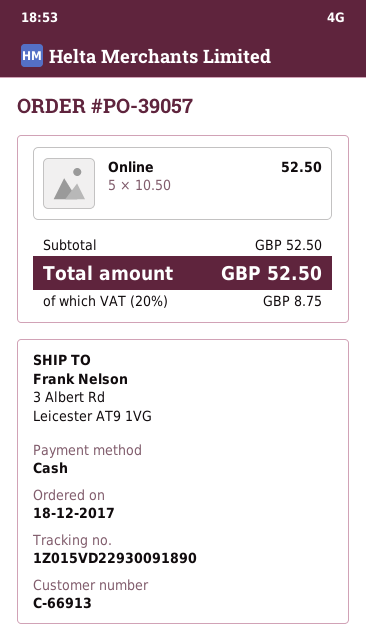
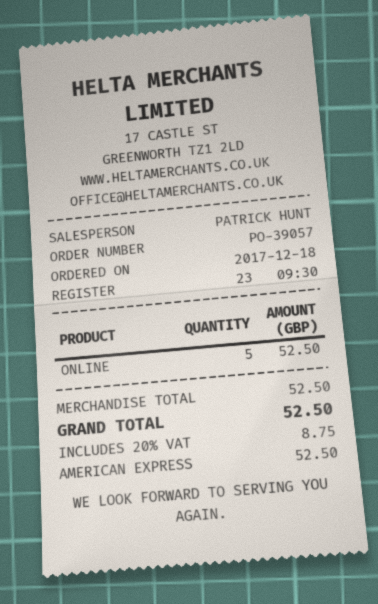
payment method: cash -> American Express

